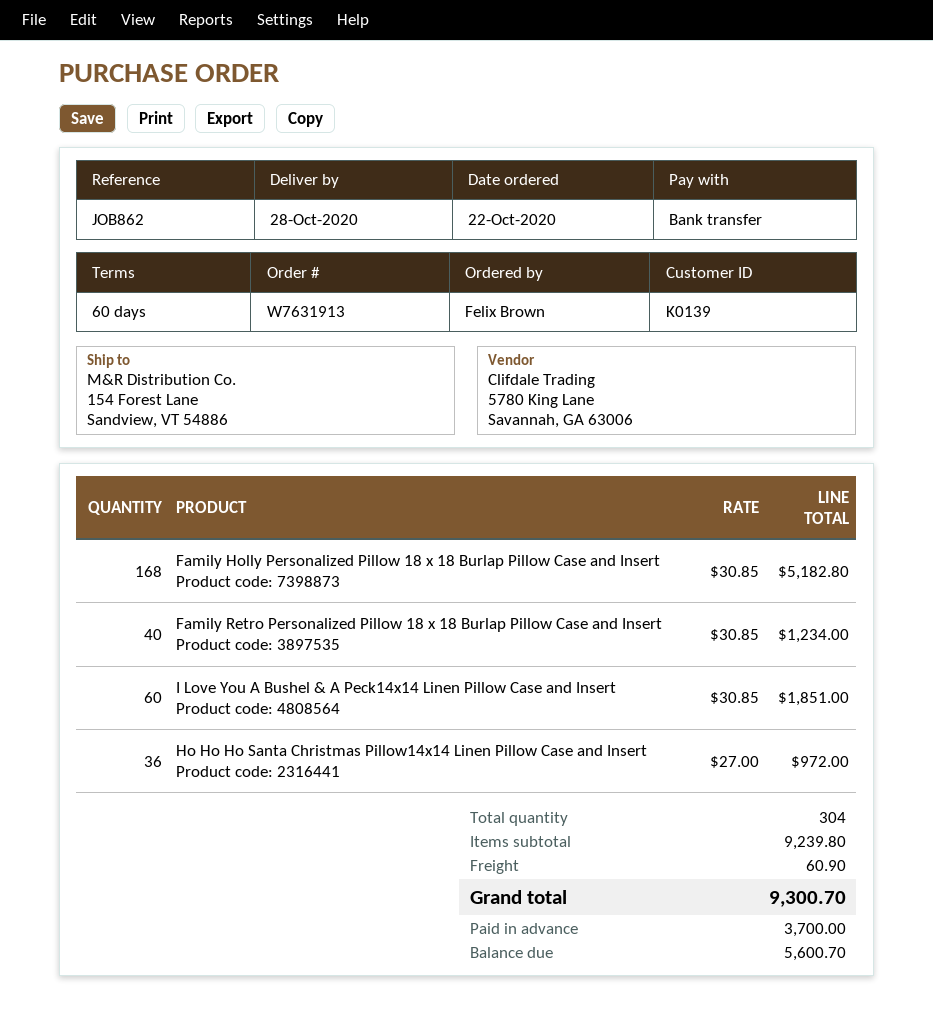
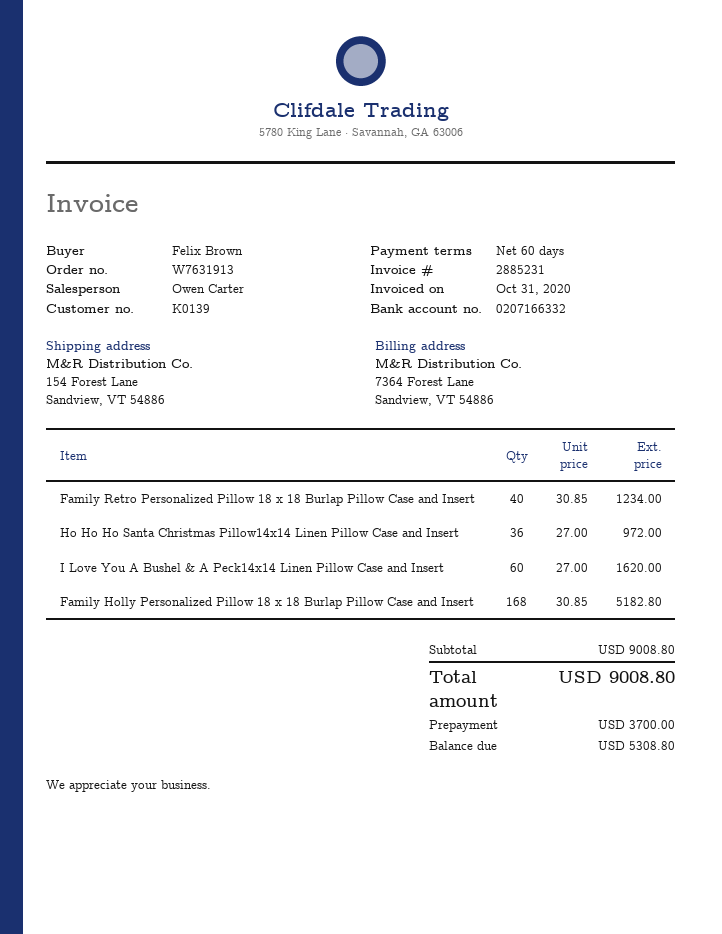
I Love You A Bushel & A Peck14x14 Linen Pillow Case and Insert: 60 x 30.85 = 1851.00 -> 60 x 27.00 = 1620.00
subtotal: 9239.80 -> 9008.80
shipping: 60.90 -> none
total: 9300.70 -> 9008.80
balance: 5600.70 -> 5308.80

